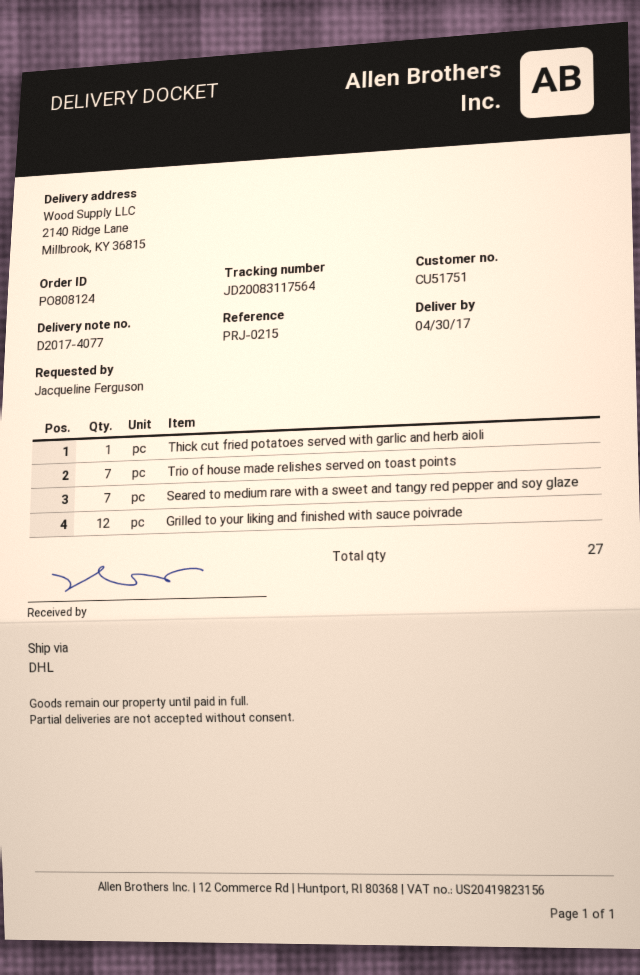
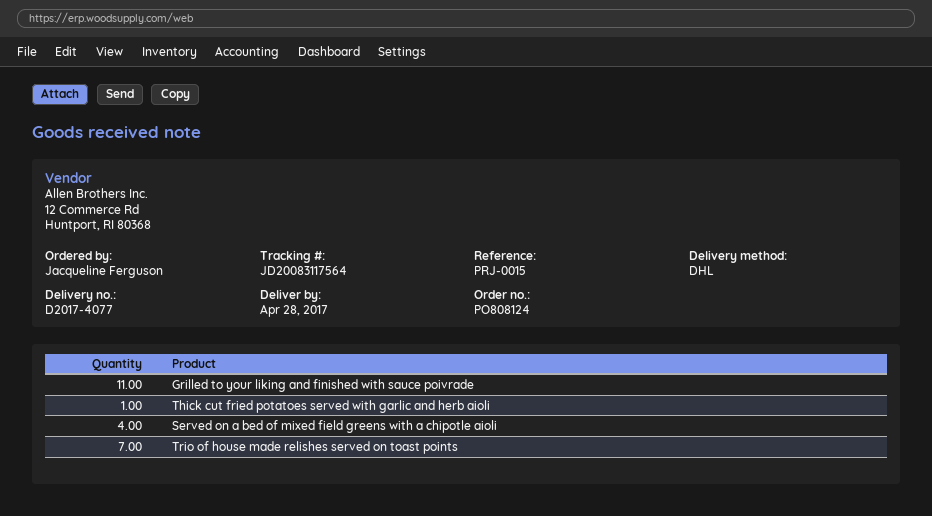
delivery date: 2017-04-30 -> 2017-04-28
reference: PRJ-0215 -> PRJ-0015
Seared to medium rare with a sweet and tangy red pepper and soy glaze: 7 -> none
Grilled to your liking and finished with sauce poivrade: 12 -> 11
Served on a bed of mixed field greens with a chipotle aioli: none -> 4

